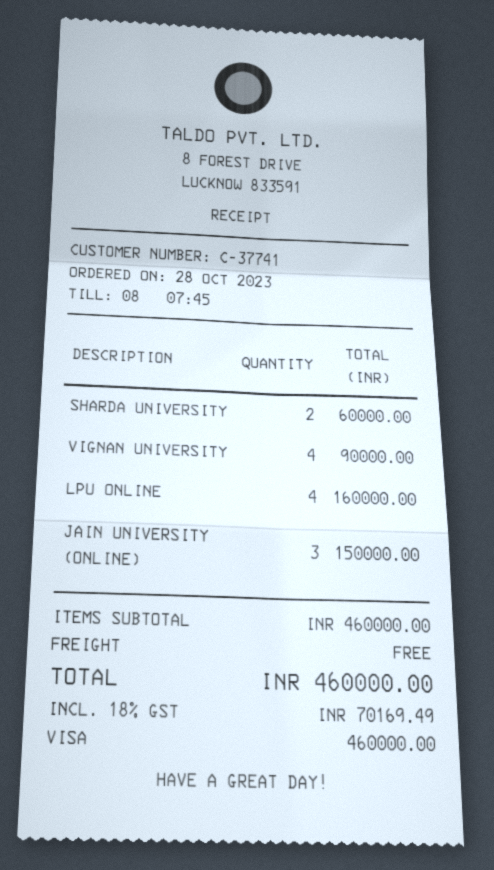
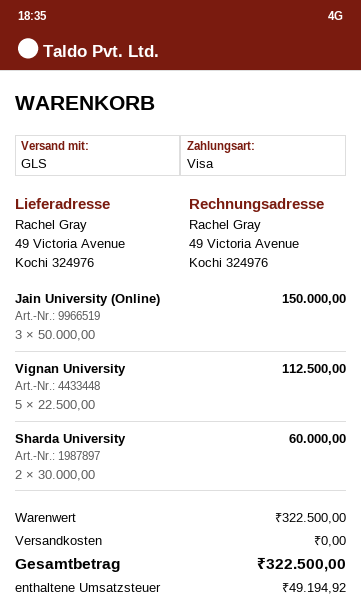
VIGNAN UNIVERSITY: 4 for 90000.00 -> 5 for 112500.00
LPU ONLINE: 4 for 160000.00 -> none
subtotal: 460000.00 -> 322500.00
tax: 70169.49 -> 49194.92
total: 460000.00 -> 322500.00

